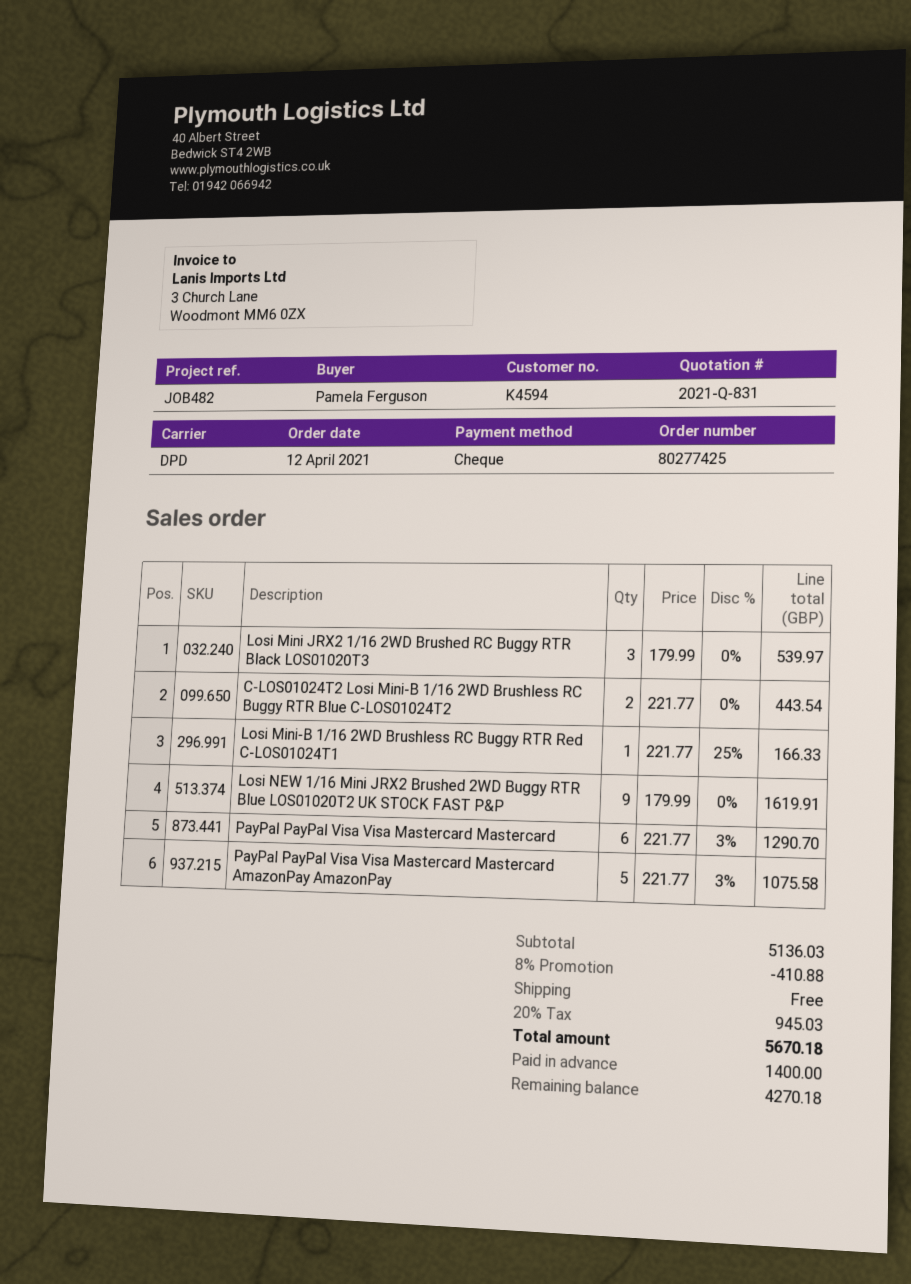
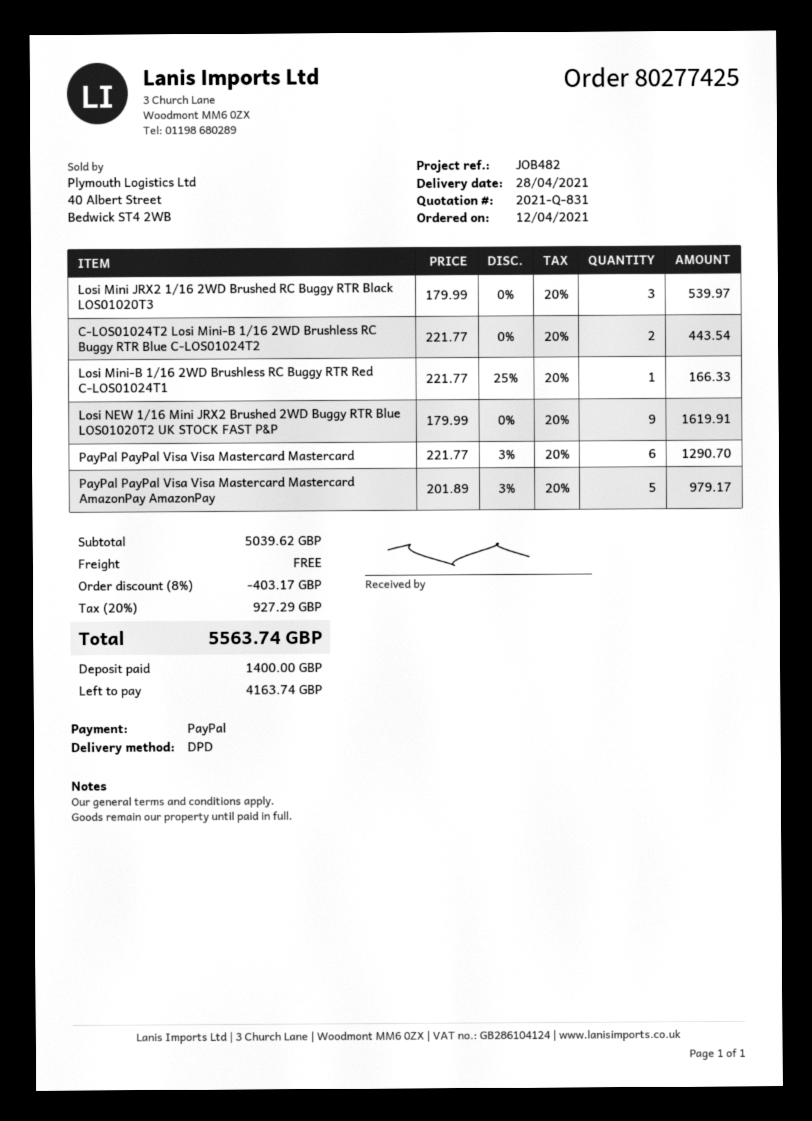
payment method: cheque -> PayPal
PayPal PayPal Visa Visa Mastercard Mastercard AmazonPay AmazonPay: 5 x 221.77 - 3% = 1075.58 -> 5 x 201.89 - 3% = 979.17
subtotal: 5136.03 -> 5039.62
discount: 8% = 410.88 -> 8% = 403.17
tax: 20% = 945.03 -> 20% = 927.29
total: 5670.18 -> 5563.74
balance: 4270.18 -> 4163.74

